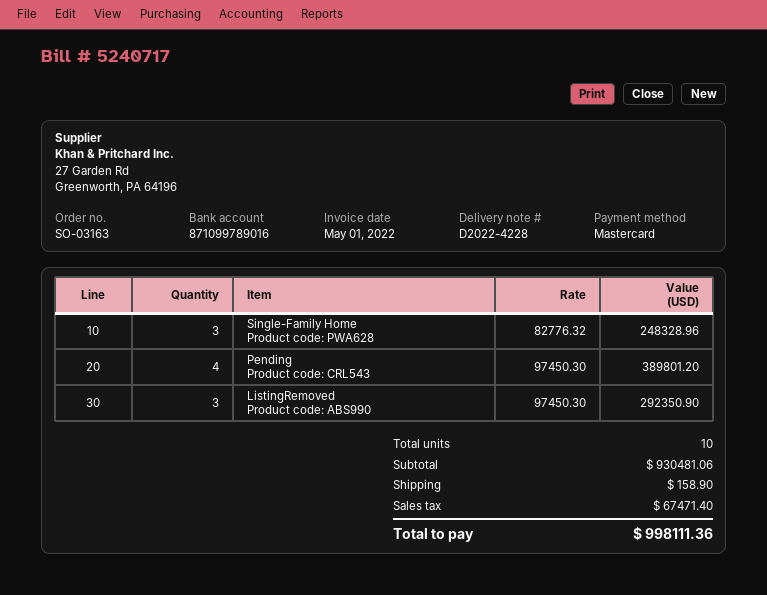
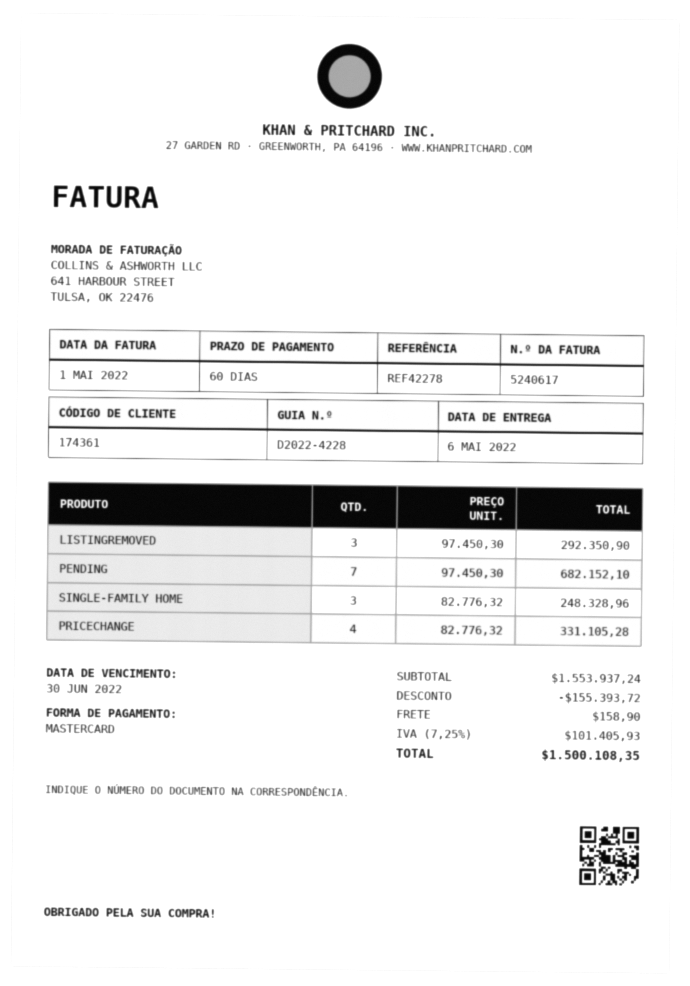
invoice number: 5240717 -> 5240617
Pending: 4 x 97450.30 = 389801.20 -> 7 x 97450.30 = 682152.10
PRICECHANGE: none -> 4 x 82776.32 = 331105.28
subtotal: 930481.06 -> 1553937.24
discount: none -> 155393.72
tax: 67471.40 -> 101405.93
total: 998111.36 -> 1500108.35

